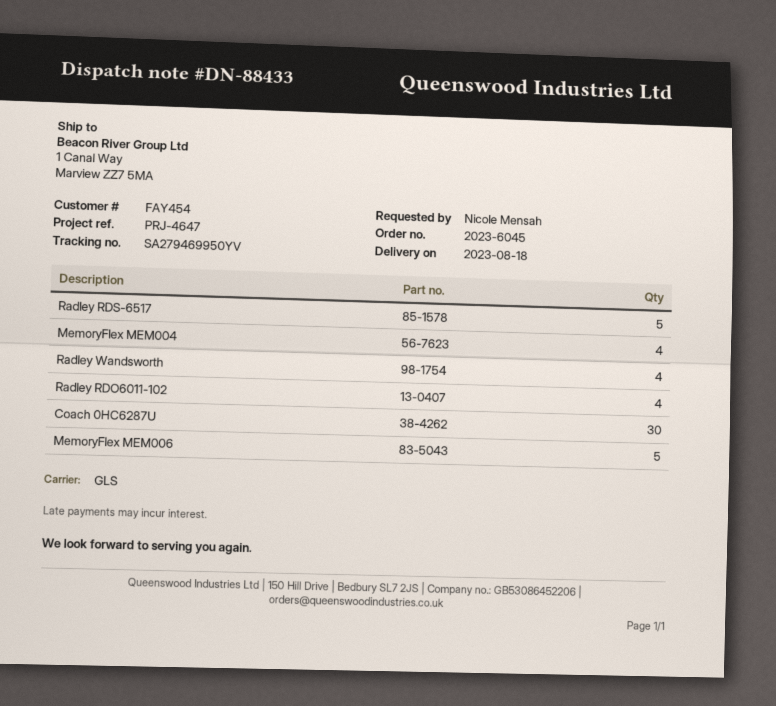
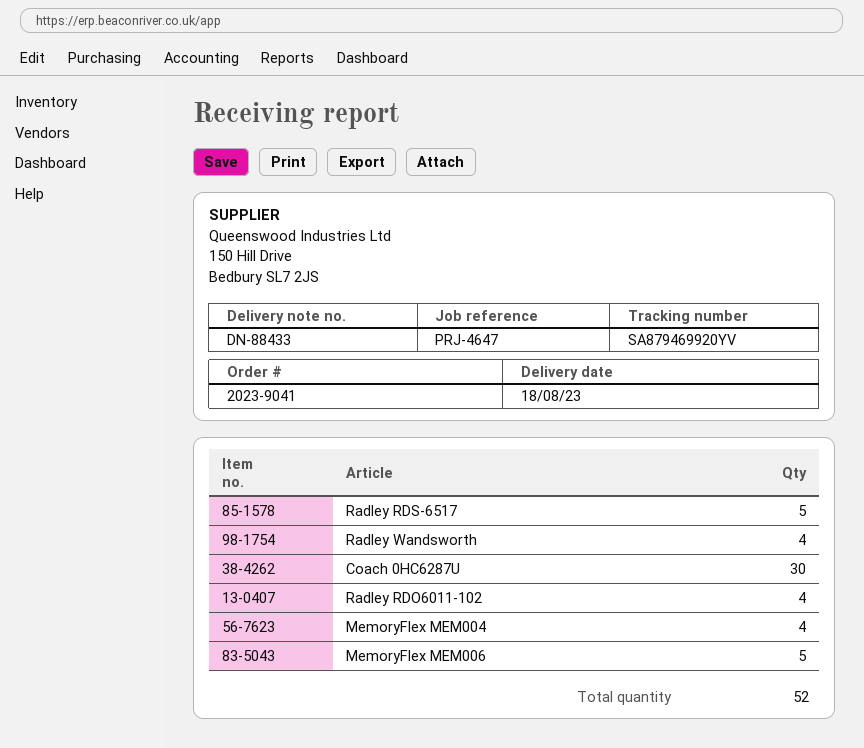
order number: 2023-6045 -> 2023-9041
tracking number: SA279469950YV -> SA879469920YV

